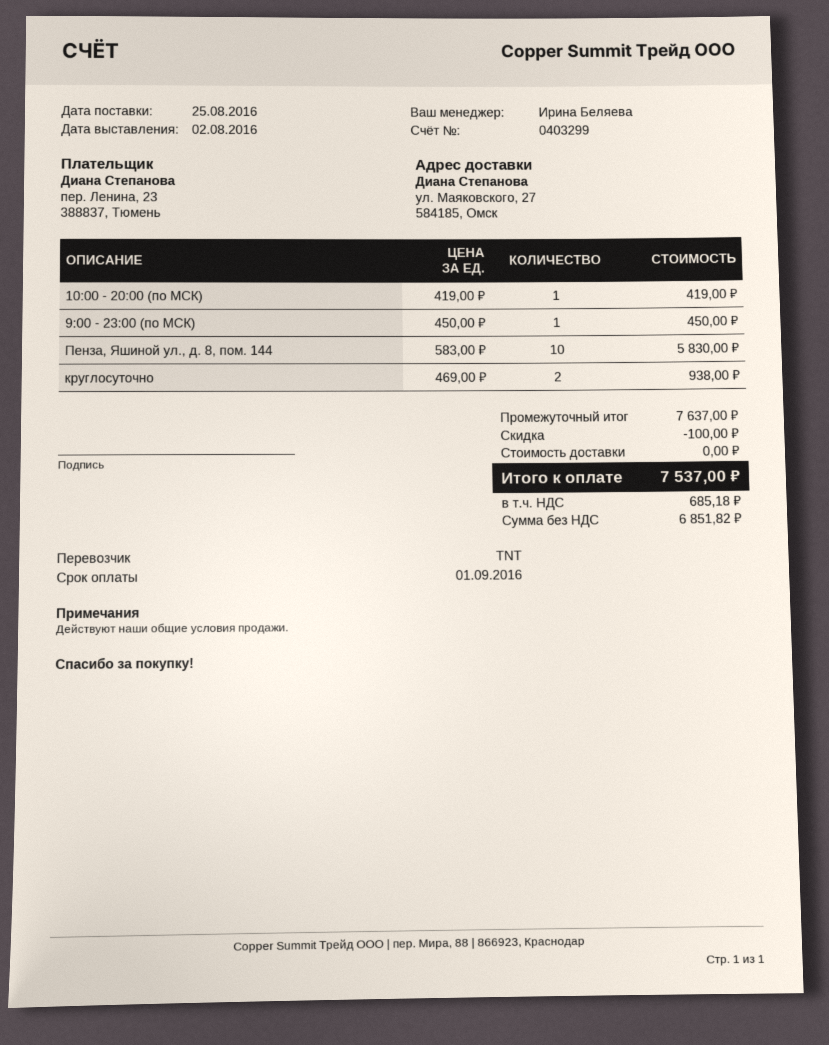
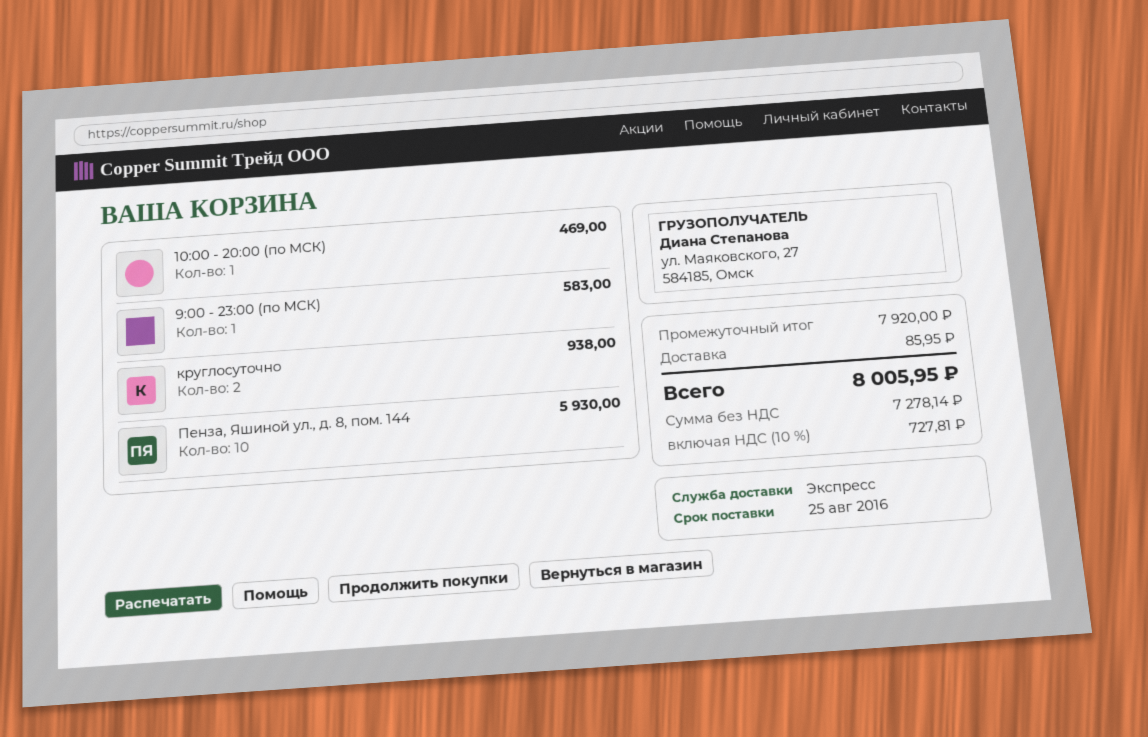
shipping method: TNT -> express
10:00 - 20:00 (по МСК): 1 for 419.00 -> 1 for 469.00
9:00 - 23:00 (по МСК): 1 for 450.00 -> 1 for 583.00
Пенза, Яшиной ул., д. 8, пом. 144: 10 for 5830.00 -> 10 for 5930.00
subtotal: 7637.00 -> 7920.00
discount: 100.00 -> none
shipping: 0.00 -> 85.95
net: 6851.82 -> 7278.14
tax: 685.18 -> 727.81
total: 7537.00 -> 8005.95

